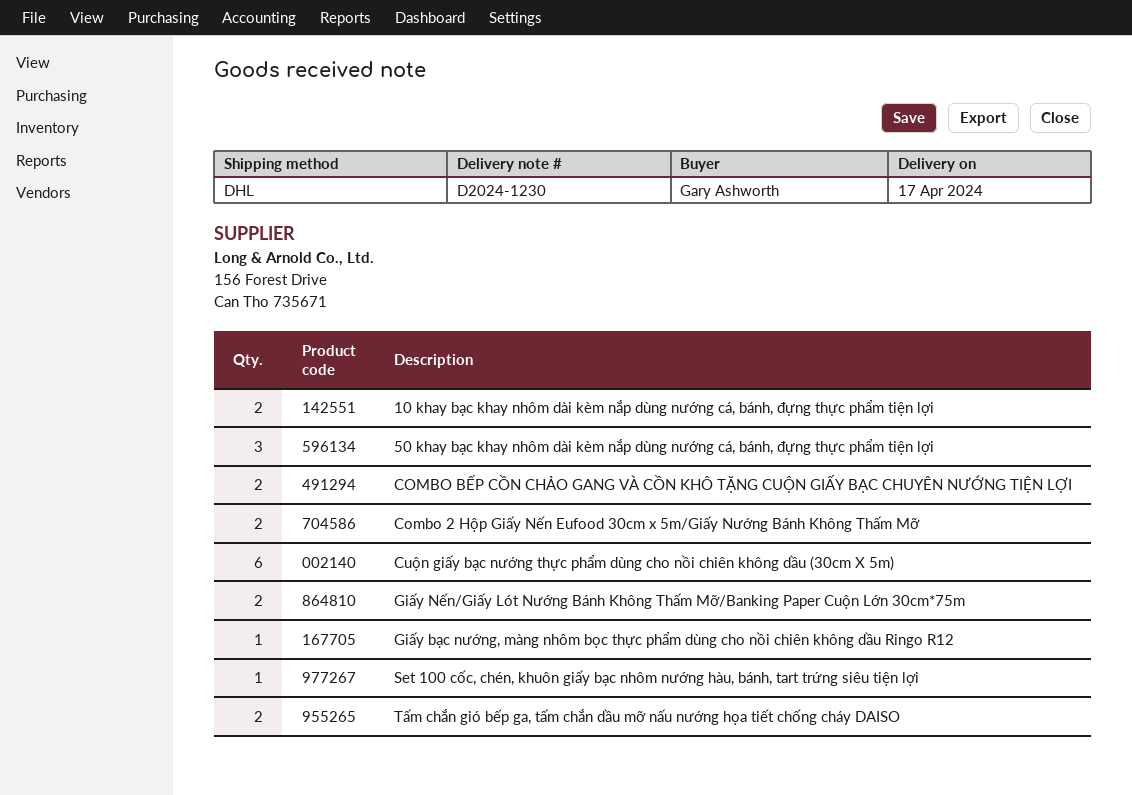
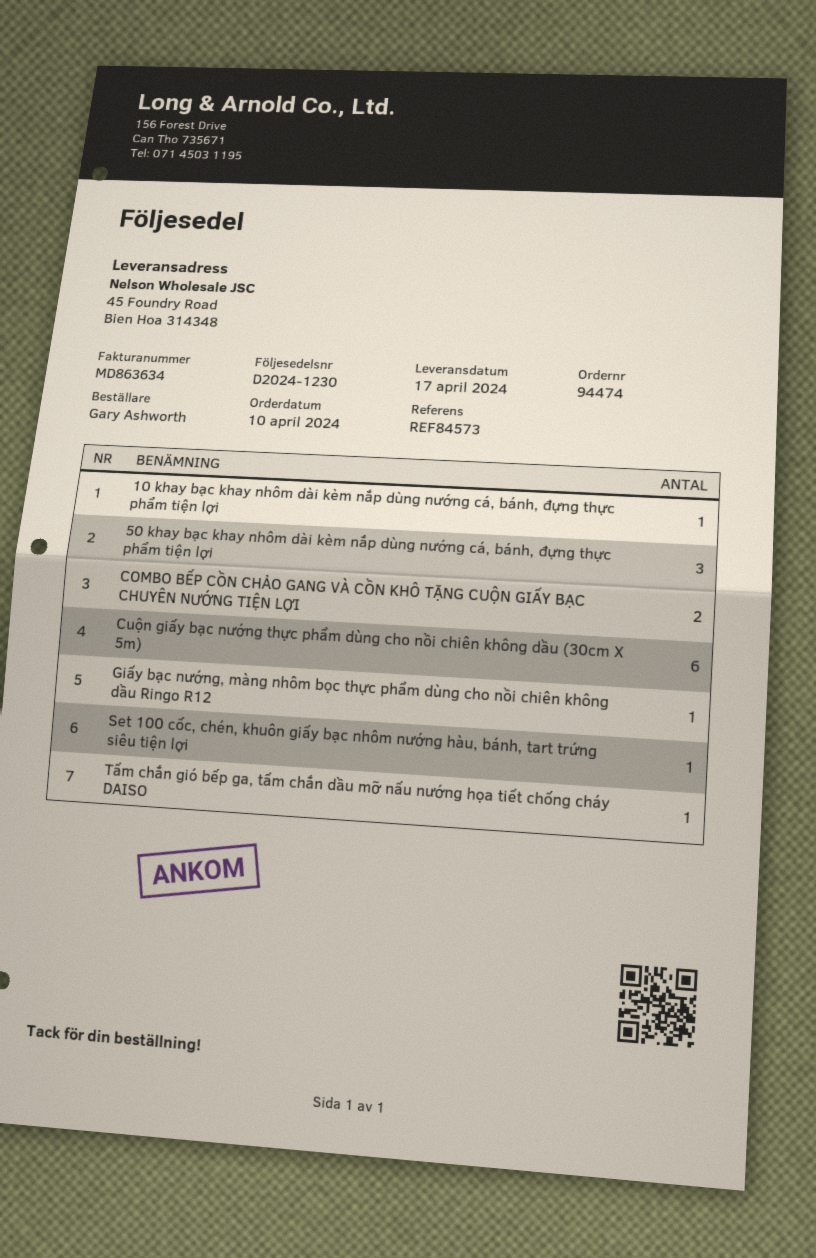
10 khay bạc khay nhôm dài kèm nắp dùng nướng cá, bánh, đựng thực phẩm tiện lợi: 2 -> 1
Combo 2 Hộp Giấy Nến Eufood 30cm x 5m/Giấy Nướng Bánh Không Thấm Mỡ: 2 -> none
Giấy Nến/Giấy Lót Nướng Bánh Không Thấm Mỡ/Banking Paper Cuộn Lớn 30cm*75m: 2 -> none
Tấm chắn gió bếp ga, tấm chắn dầu mỡ nấu nướng họa tiết chống cháy DAISO: 2 -> 1

